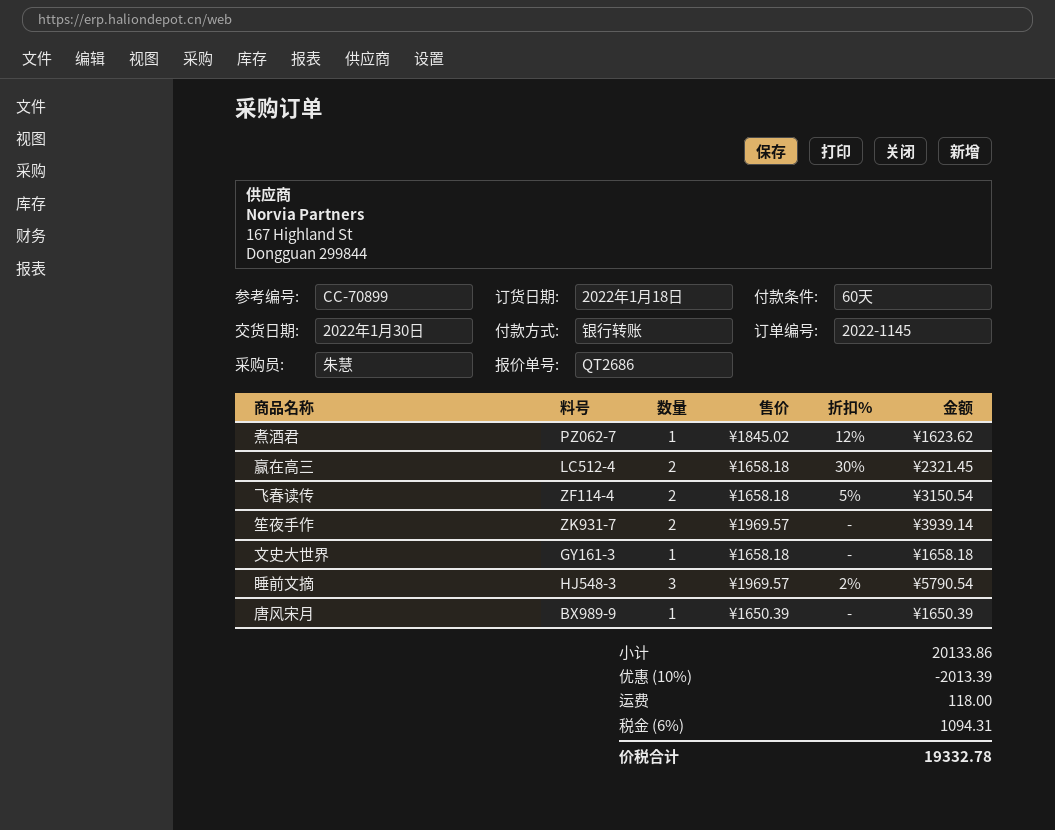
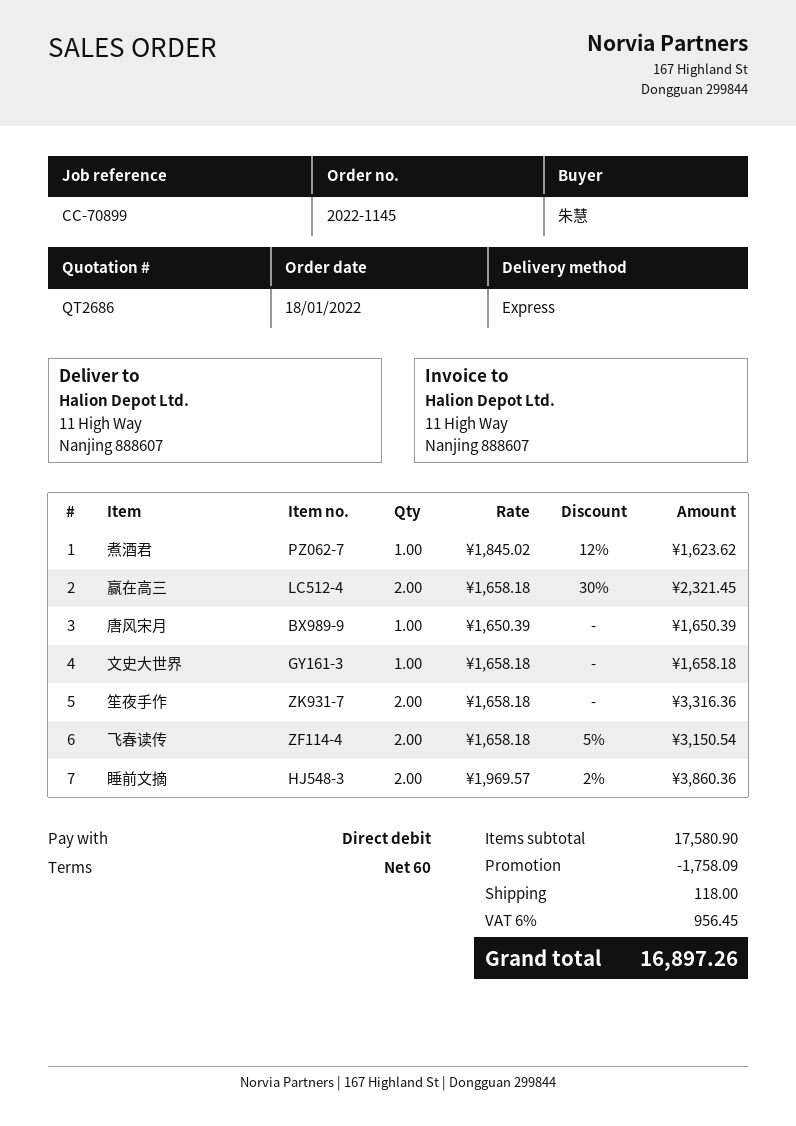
payment method: bank transfer -> direct debit
笙夜手作: 2 x 1969.57 = 3939.14 -> 2 x 1658.18 = 3316.36
睡前文摘: 3 x 1969.57 - 2% = 5790.54 -> 2 x 1969.57 - 2% = 3860.36
subtotal: 20133.86 -> 17580.90
discount: 2013.39 -> 1758.09
tax: 6% = 1094.31 -> 6% = 956.45
total: 19332.78 -> 16897.26

